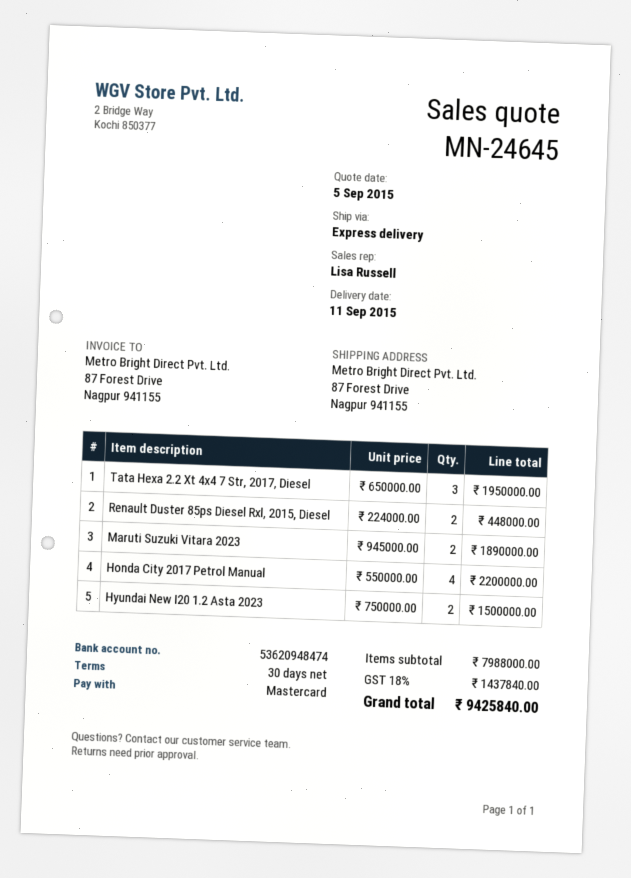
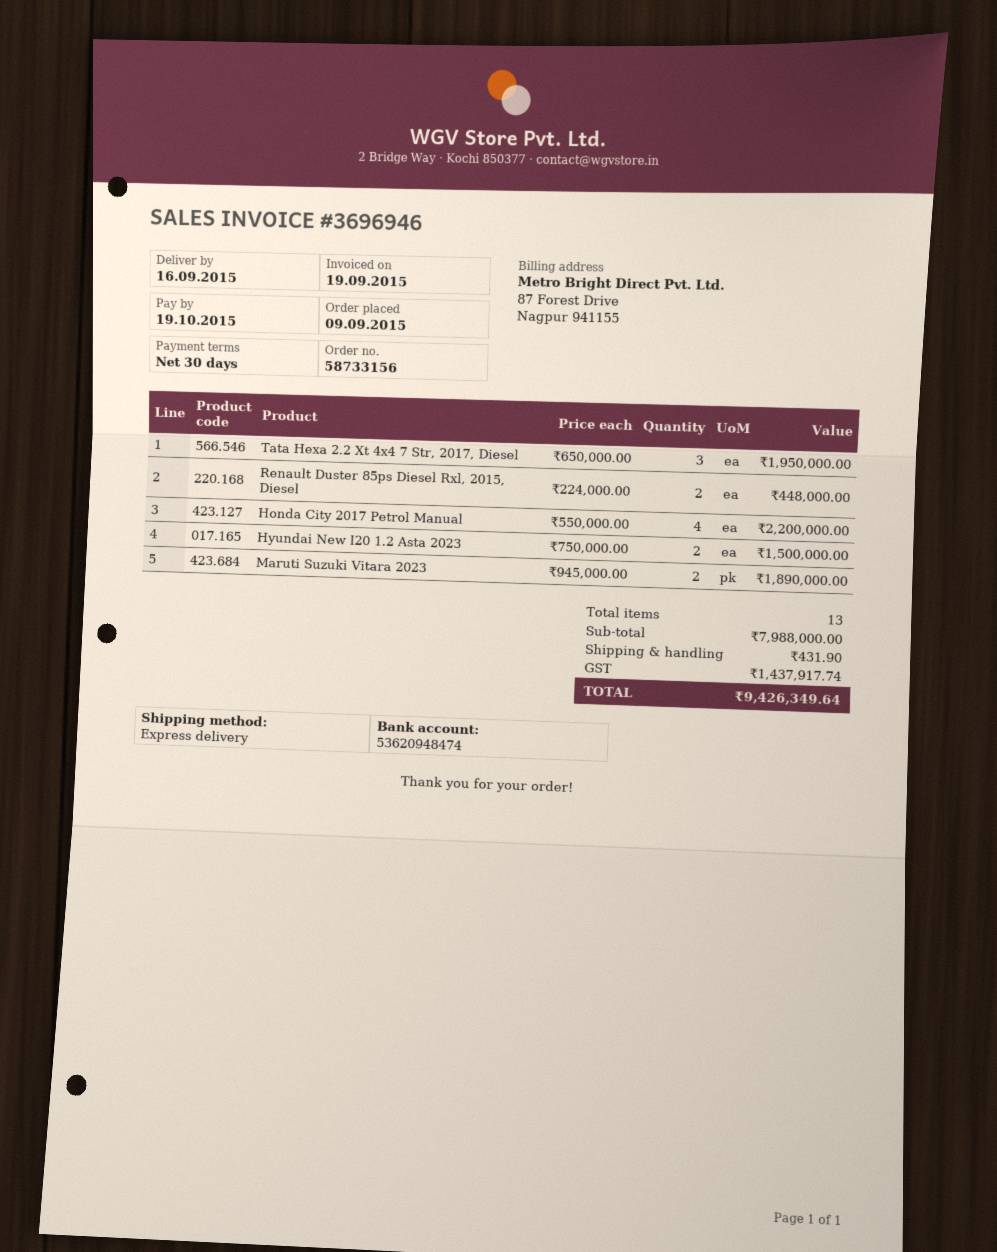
delivery date: 2015-09-11 -> 2015-09-16
shipping: none -> 431.90
tax: 1437840.00 -> 1437917.74
total: 9425840.00 -> 9426349.64

